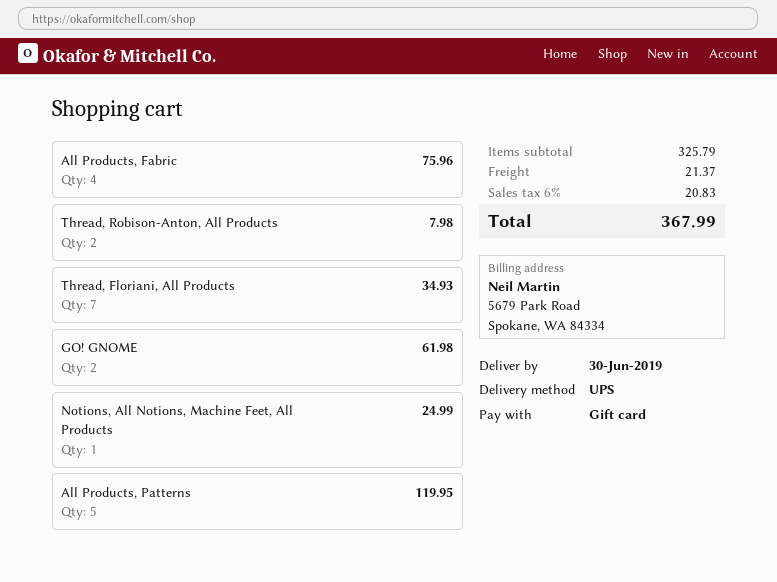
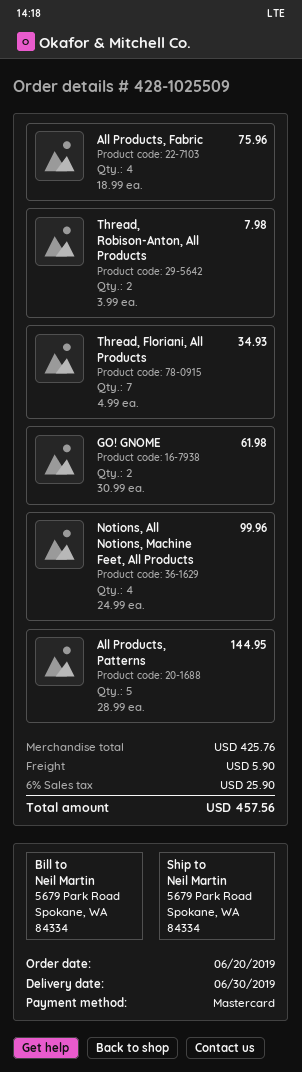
payment method: gift card -> Mastercard
Notions, All Notions, Machine Feet, All Products: 1 for 24.99 -> 4 for 99.96
All Products, Patterns: 5 for 119.95 -> 5 for 144.95
subtotal: 325.79 -> 425.76
shipping: 21.37 -> 5.90
tax: 6% = 20.83 -> 6% = 25.90
total: 367.99 -> 457.56

